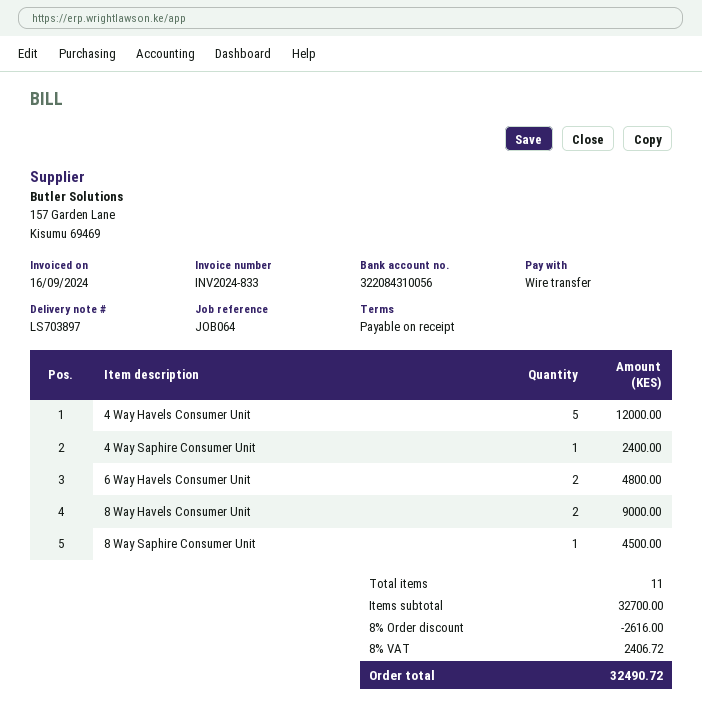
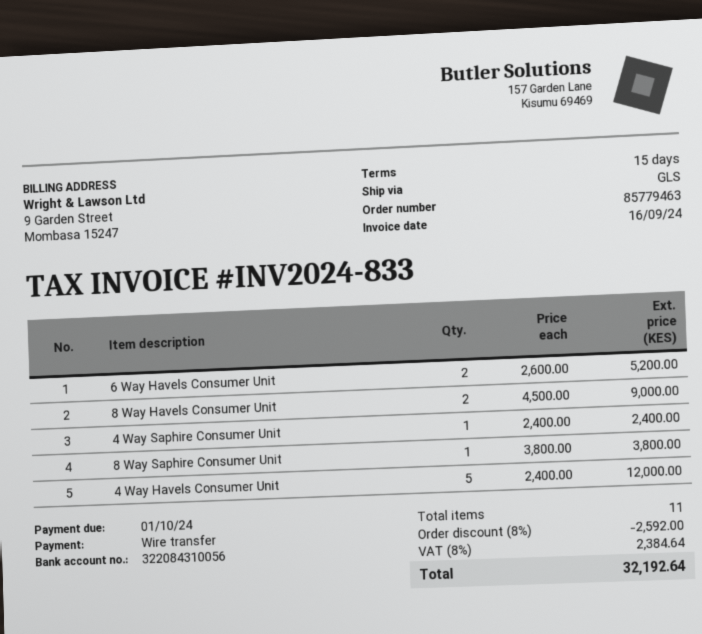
payment terms: on receipt -> 15 days
6 Way Havels Consumer Unit: 2 for 4800.00 -> 2 for 5200.00
8 Way Saphire Consumer Unit: 1 for 4500.00 -> 1 for 3800.00
discount: 8% = 2616.00 -> 8% = 2592.00
tax: 8% = 2406.72 -> 8% = 2384.64
total: 32490.72 -> 32192.64

